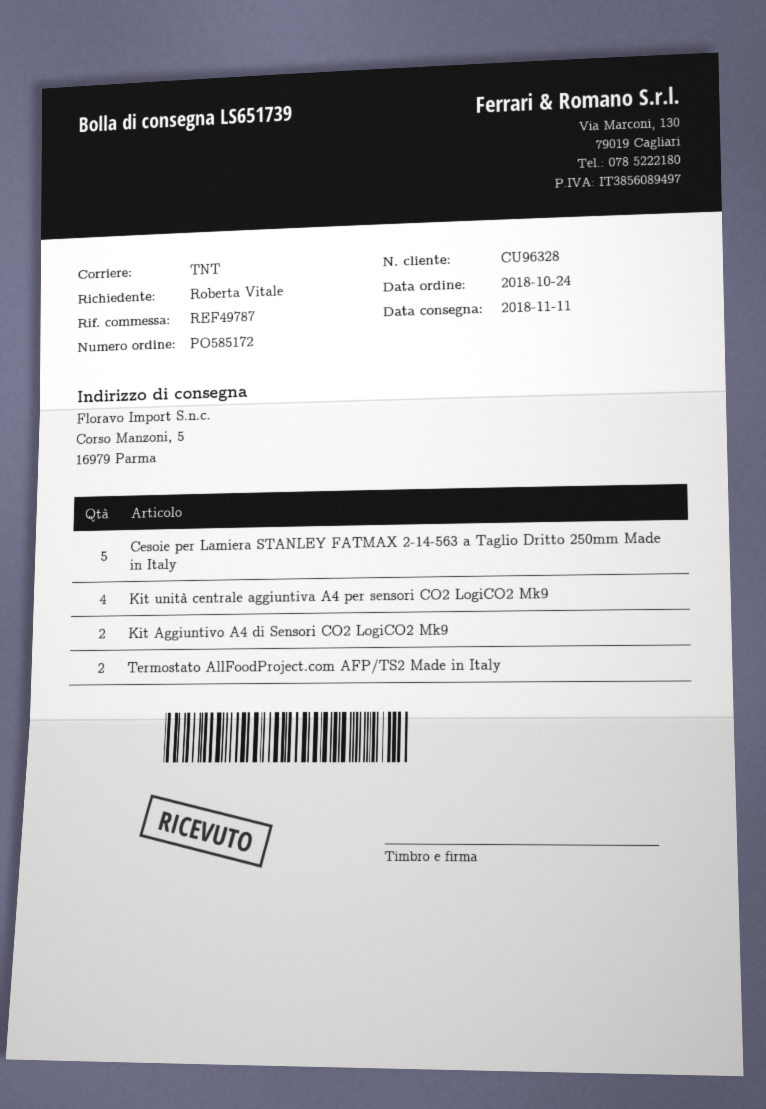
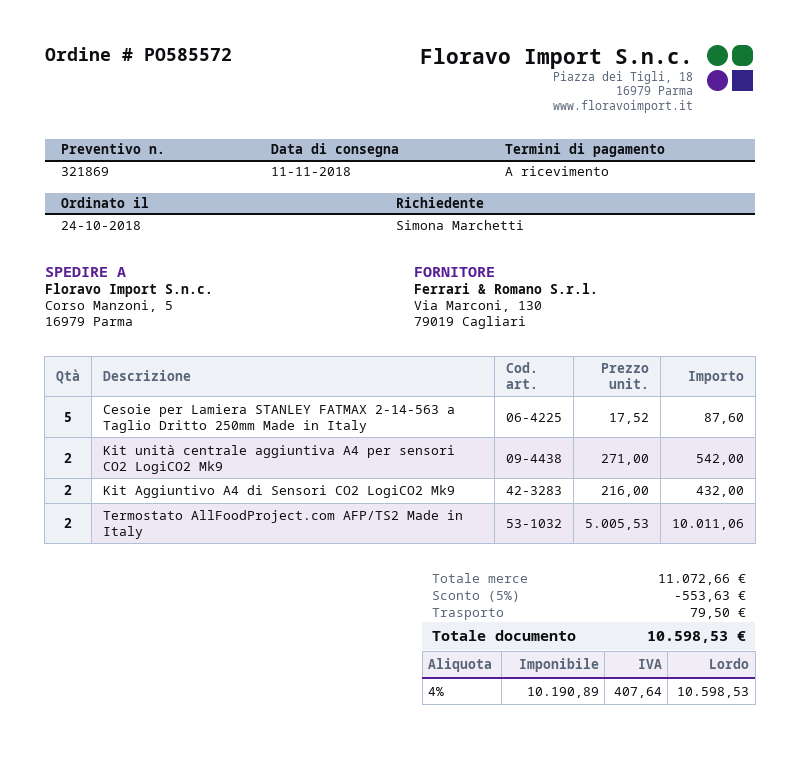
order number: PO585172 -> PO585572
ordered by: Roberta Vitale -> Simona Marchetti
Kit unità centrale aggiuntiva A4 per sensori CO2 LogiCO2 Mk9: 4 -> 2

